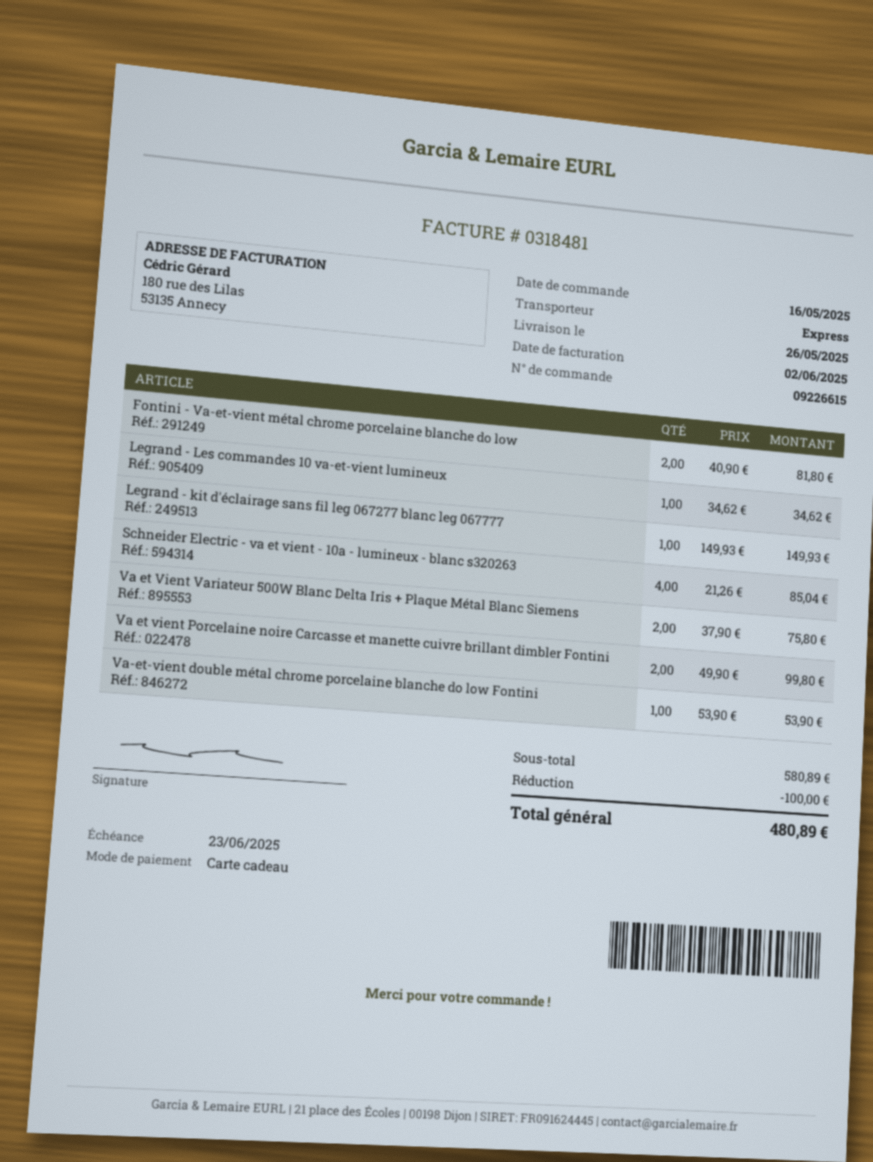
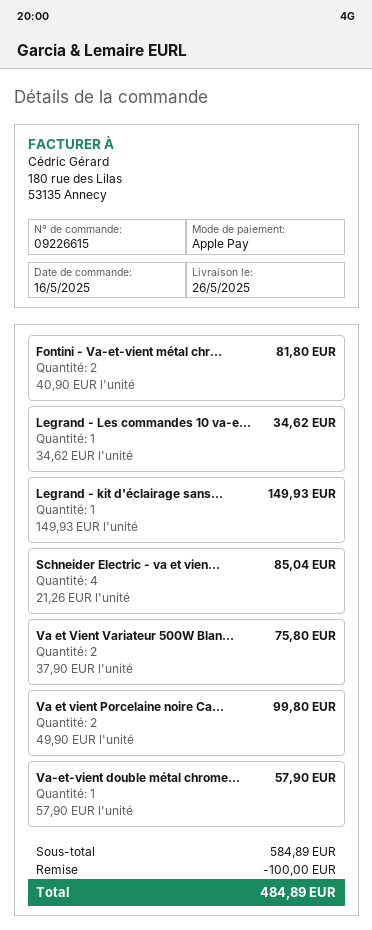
payment method: gift card -> Apple Pay
Va-et-vient double métal chrome porcelaine blanche do low Fontini: 1 x 53.90 = 53.90 -> 1 x 57.90 = 57.90
subtotal: 580.89 -> 584.89
total: 480.89 -> 484.89

